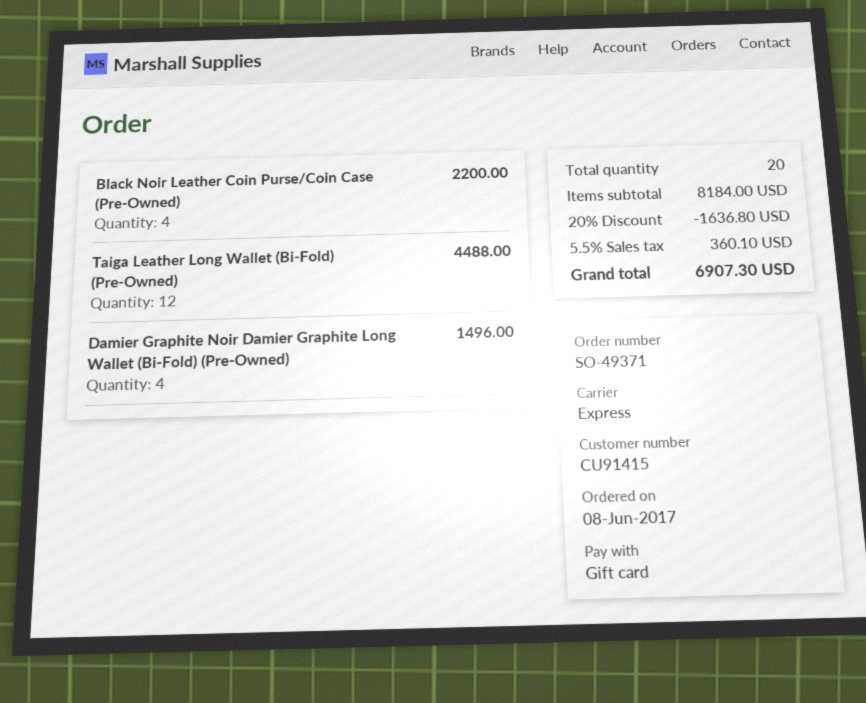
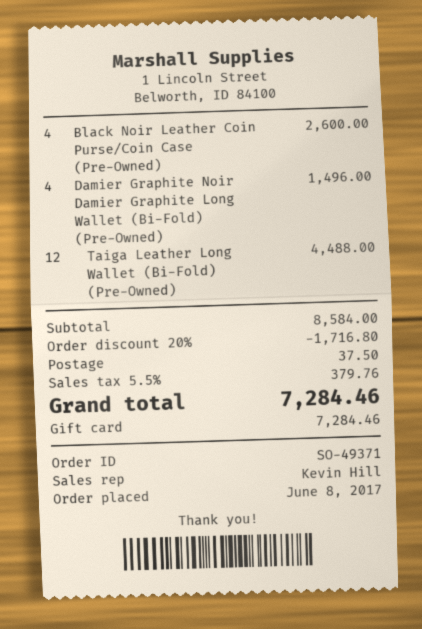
Black Noir Leather Coin Purse/Coin Case (Pre-Owned): 4 for 2200.00 -> 4 for 2600.00
subtotal: 8184.00 -> 8584.00
discount: 20% = 1636.80 -> 20% = 1716.80
shipping: none -> 37.50
tax: 5.5% = 360.10 -> 5.5% = 379.76
total: 6907.30 -> 7284.46

